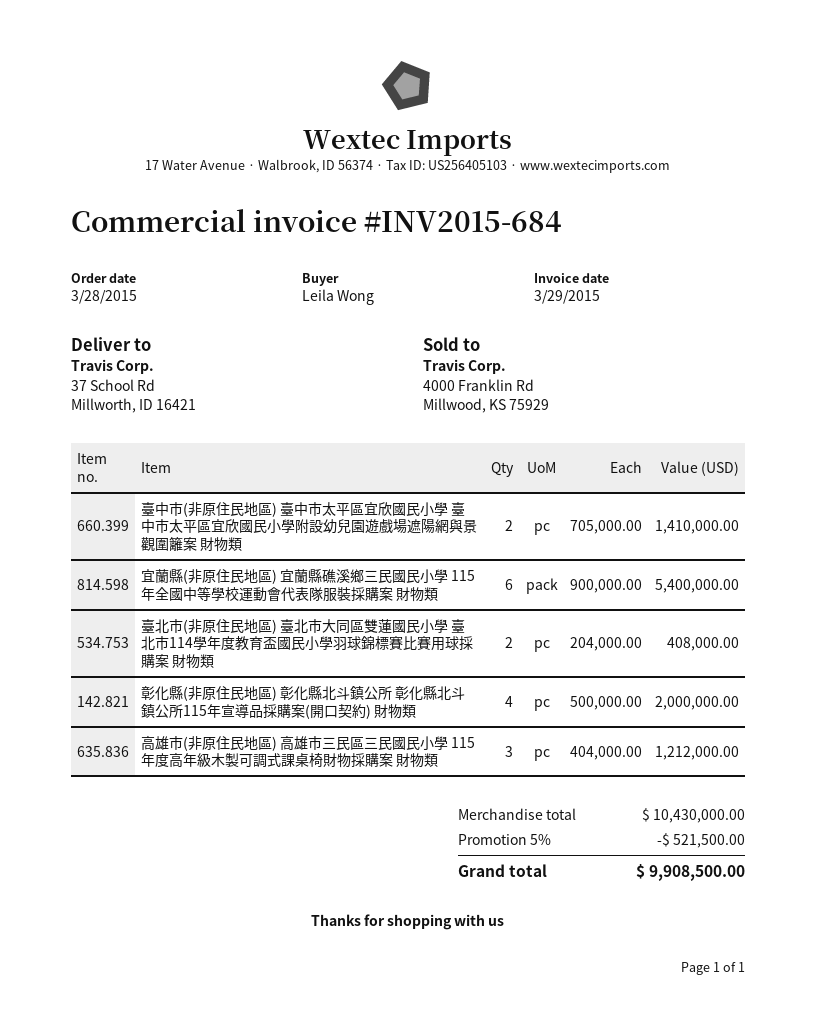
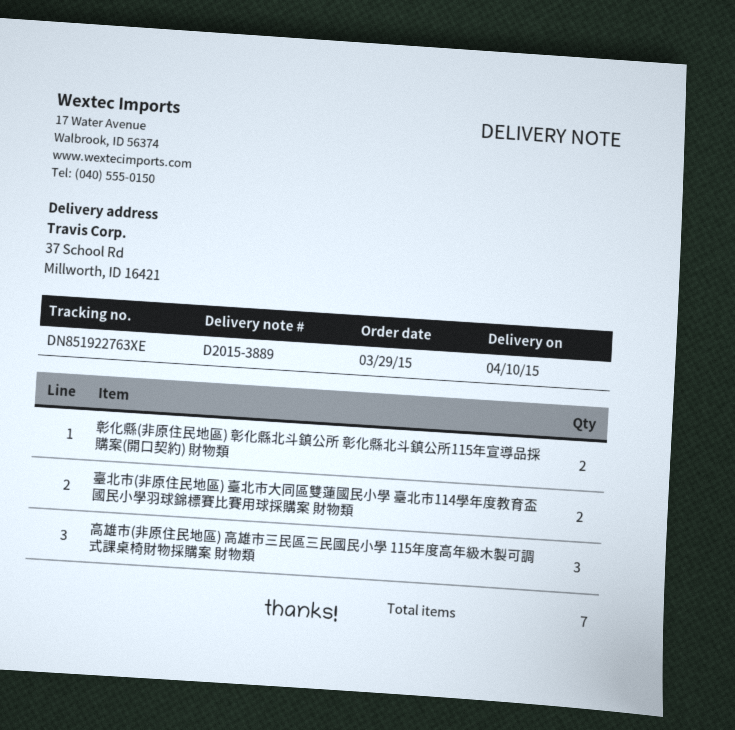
order date: 2015-03-28 -> 2015-03-29
臺中市(非原住民地區) 臺中市太平區宜欣國民小學 臺中市太平區宜欣國民小學附設幼兒園遊戲場遮陽網與景觀圍籬案 財物類: 2 -> none
宜蘭縣(非原住民地區) 宜蘭縣礁溪鄉三民國民小學 115年全國中等學校運動會代表隊服裝採購案 財物類: 6 -> none
彰化縣(非原住民地區) 彰化縣北斗鎮公所 彰化縣北斗鎮公所115年宣導品採購案(開口契約) 財物類: 4 -> 2

